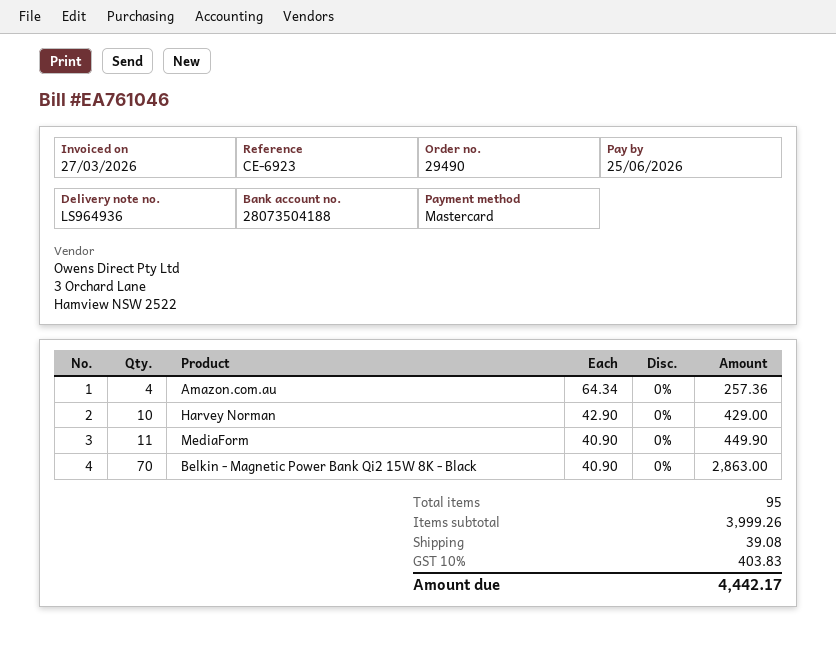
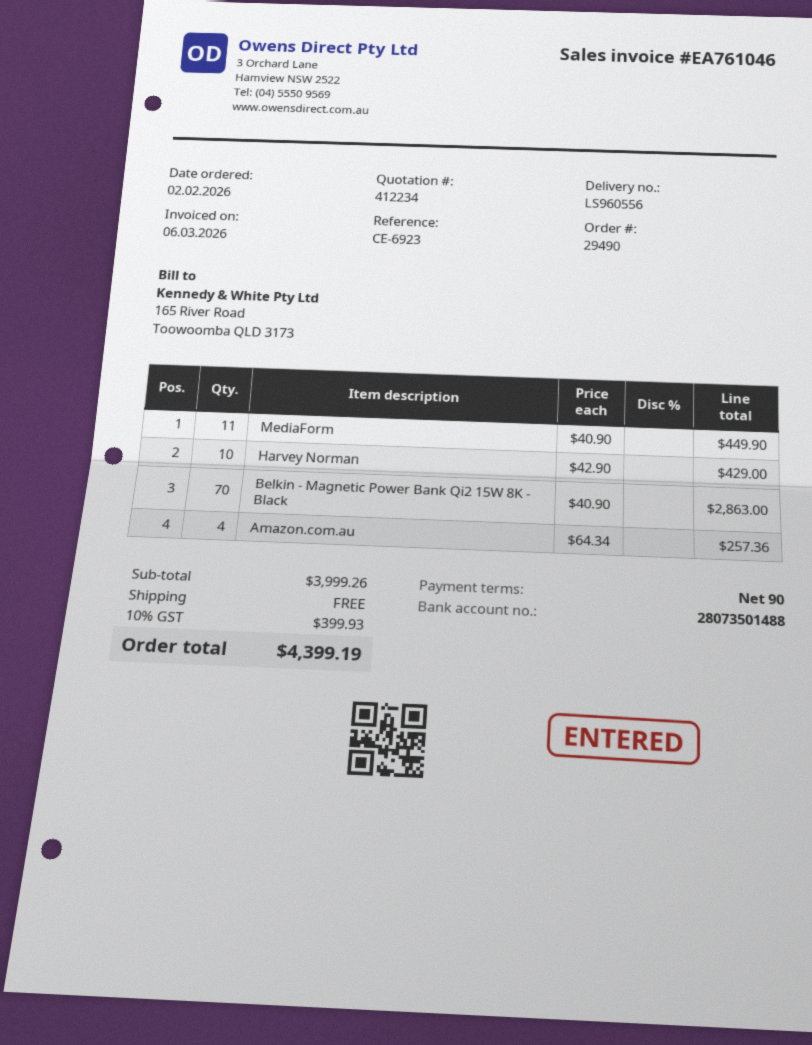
delivery note number: LS964936 -> LS960556
invoice date: 2026-03-27 -> 2026-03-06
bank account: 28073504188 -> 28073501488
shipping: 39.08 -> 0.00
tax: 10% = 403.83 -> 10% = 399.93
total: 4442.17 -> 4399.19

